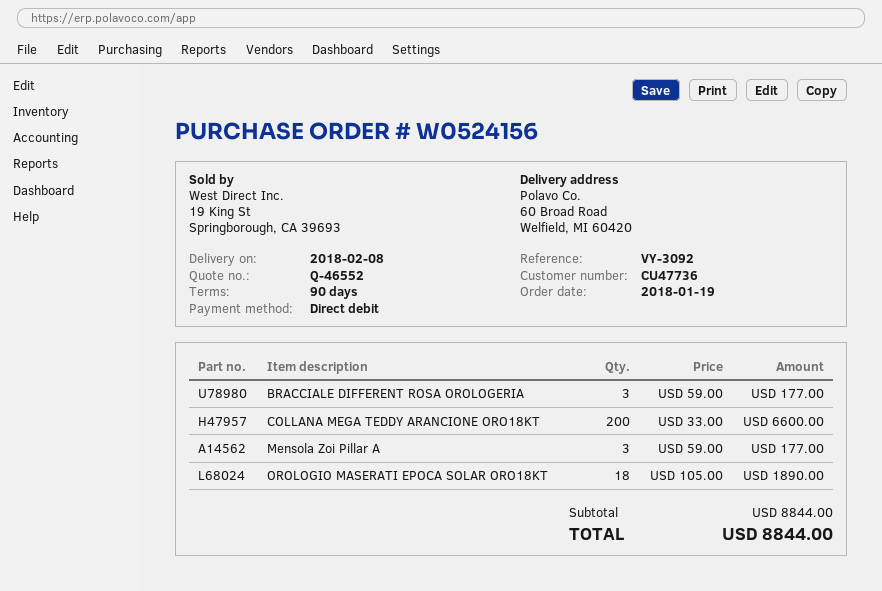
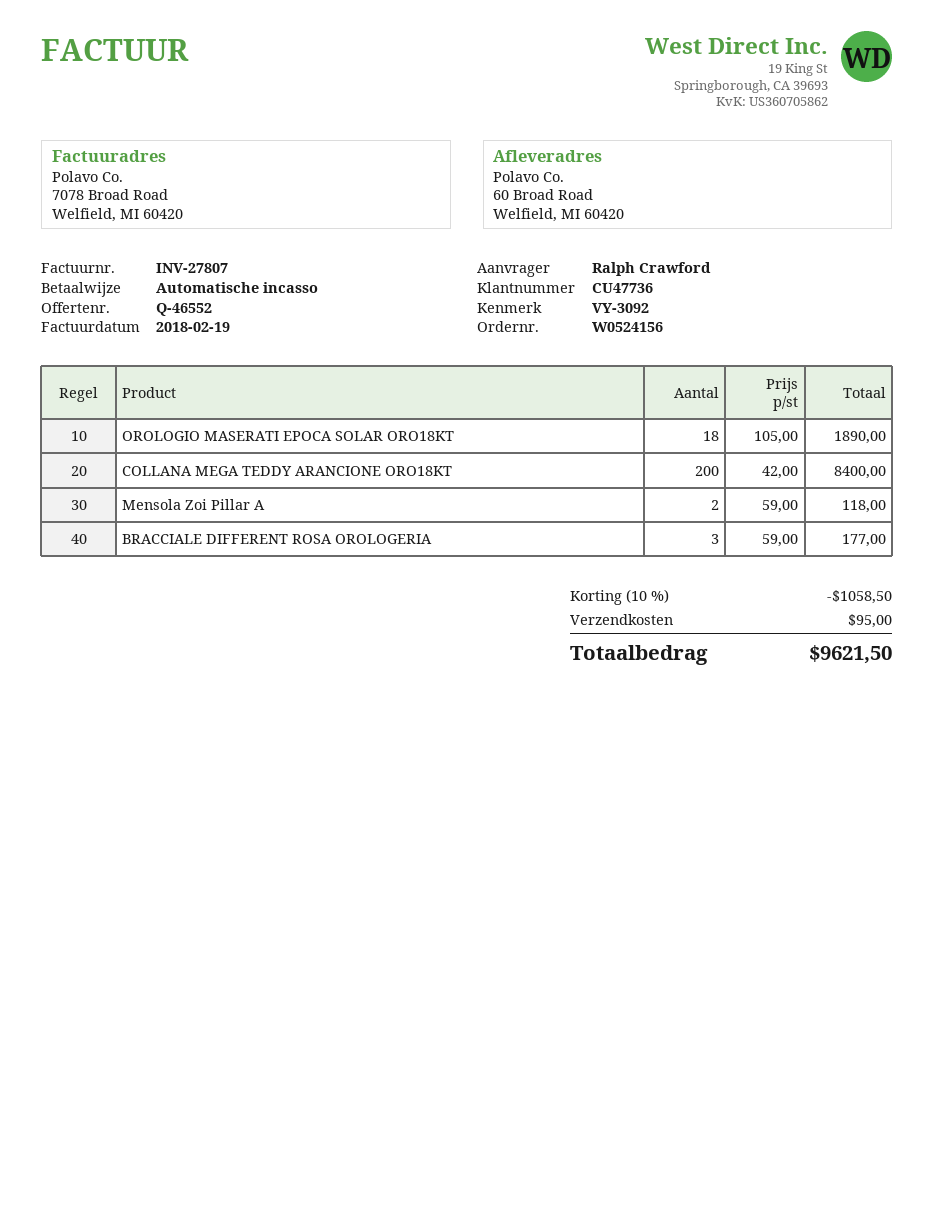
COLLANA MEGA TEDDY ARANCIONE ORO18KT: 200 x 33.00 = 6600.00 -> 200 x 42.00 = 8400.00
Mensola Zoi Pillar A: 3 x 59.00 = 177.00 -> 2 x 59.00 = 118.00
discount: none -> 10% = 1058.50
shipping: none -> 95.00
total: 8844.00 -> 9621.50

